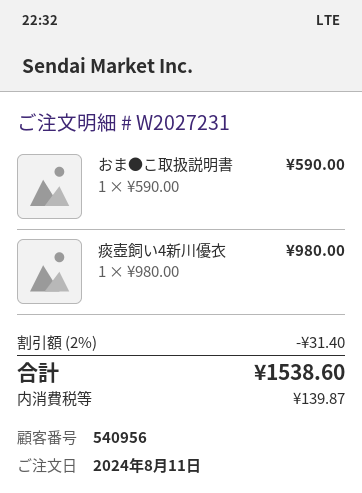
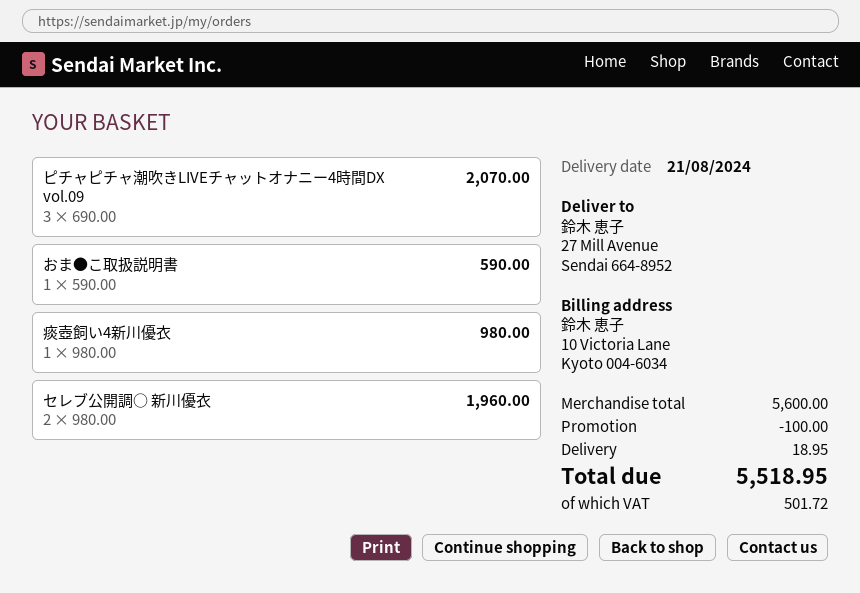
ピチャピチャ潮吹きLIVEチャットオナニー4時間DX vol.09: none -> 3 x 690.00 = 2070.00
セレブ公開調○ 新川優衣: none -> 2 x 980.00 = 1960.00
discount: 31.40 -> 100.00
shipping: none -> 18.95
tax: 139.87 -> 501.72
total: 1538.60 -> 5518.95

